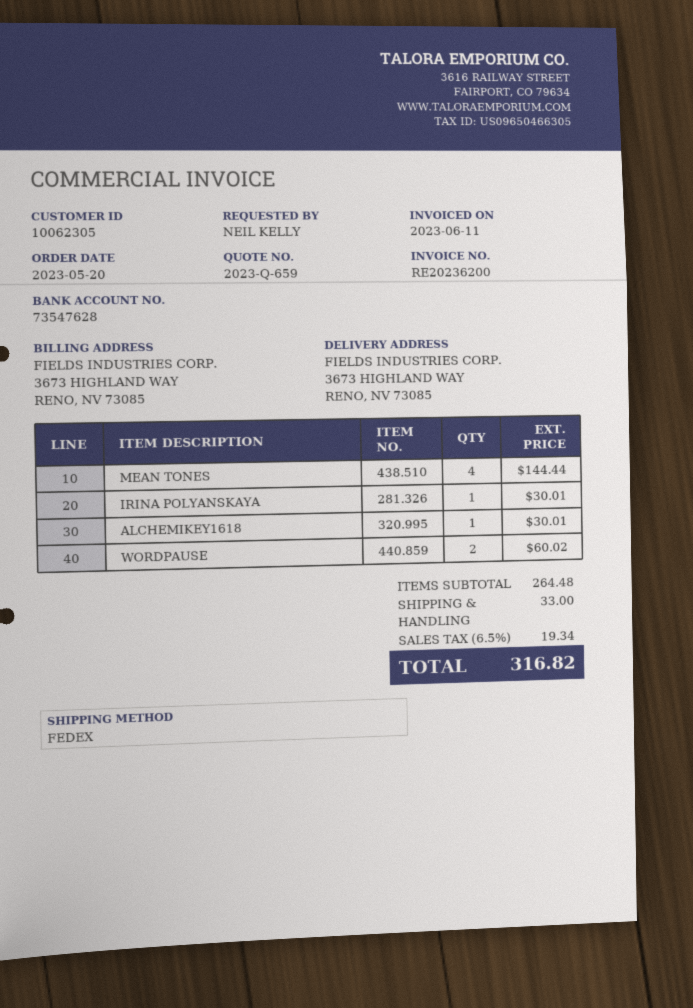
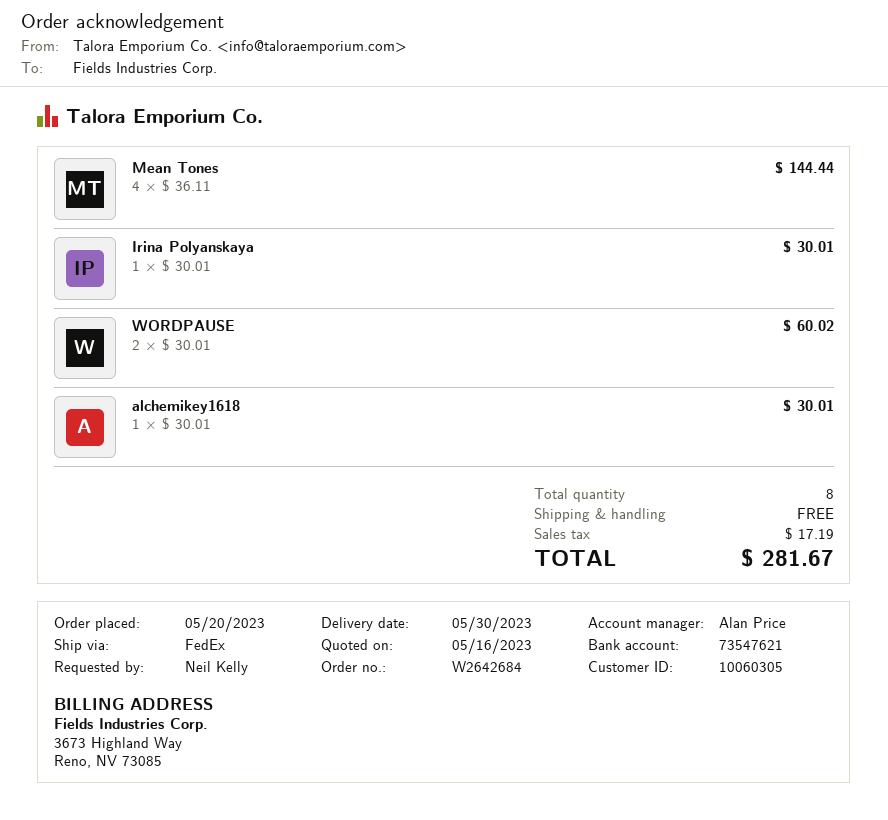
customer number: 10062305 -> 10060305
bank account: 73547628 -> 73547621
shipping: 33.00 -> 0.00
tax: 19.34 -> 17.19
total: 316.82 -> 281.67

